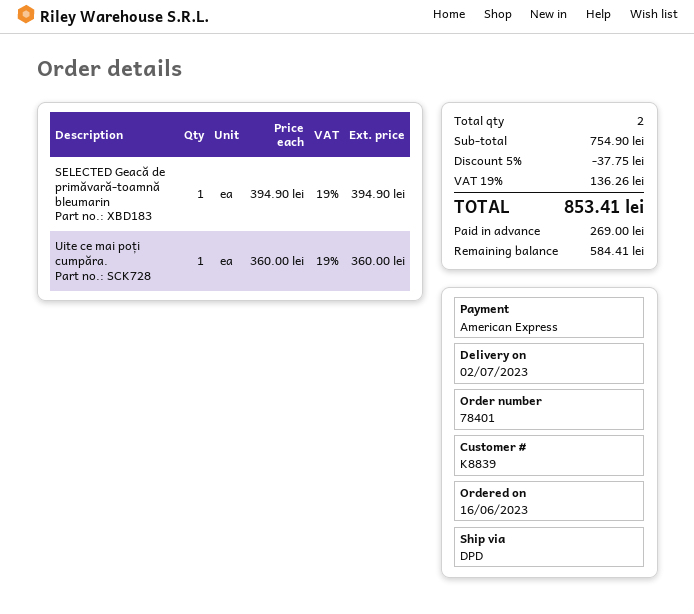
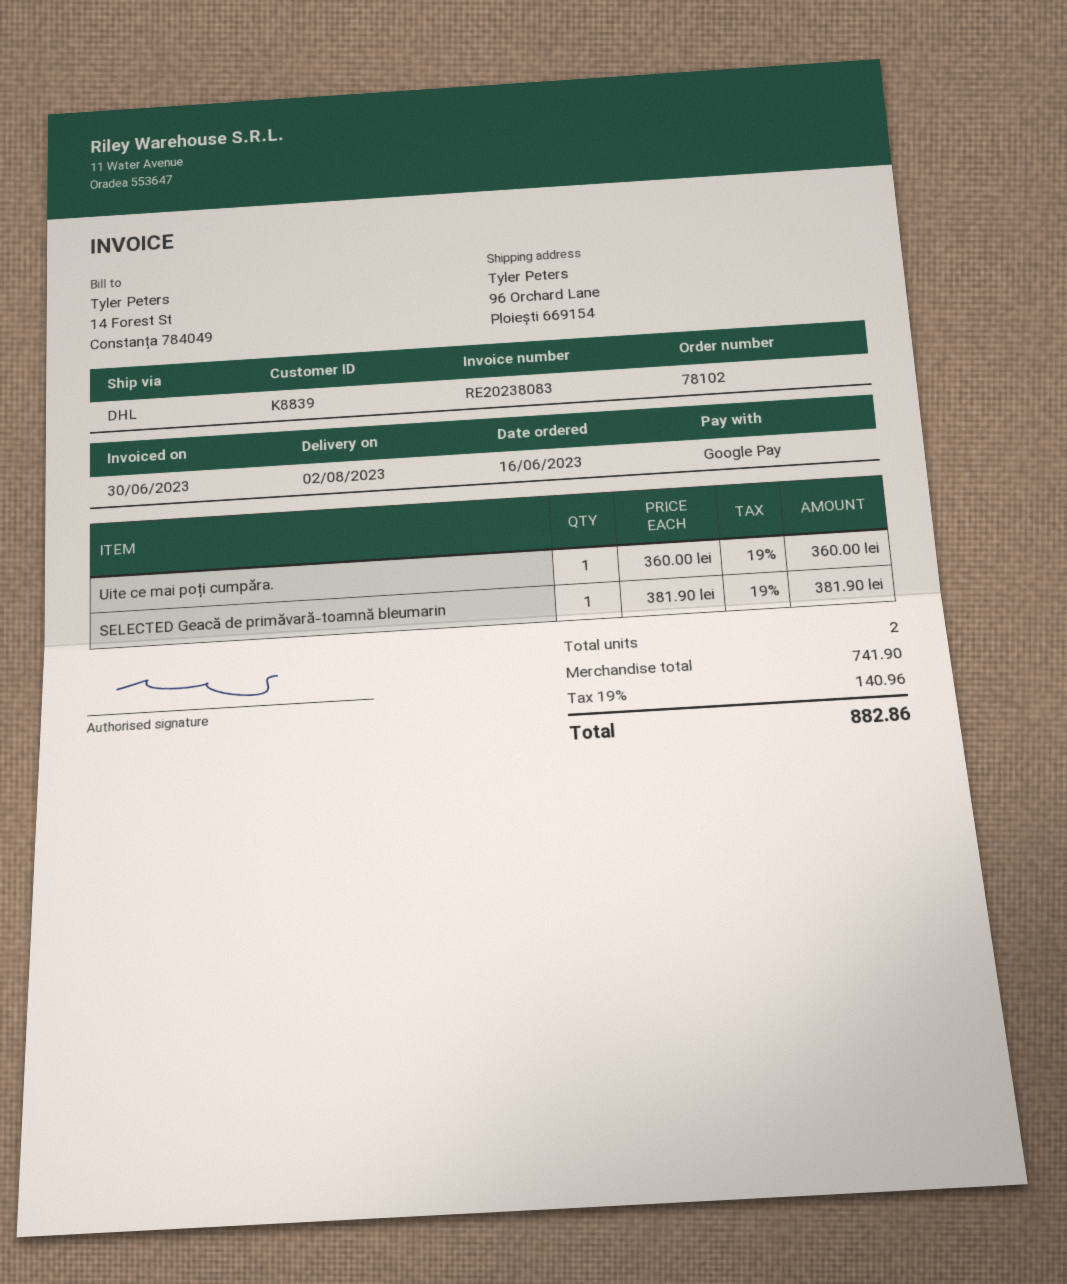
order number: 78401 -> 78102
delivery date: 2023-07-02 -> 2023-08-02
payment method: American Express -> Google Pay
shipping method: DPD -> DHL
SELECTED Geacă de primăvară-toamnă bleumarin: 1 x 394.90 = 394.90 -> 1 x 381.90 = 381.90
subtotal: 754.90 -> 741.90
discount: 5% = 37.75 -> none
tax: 19% = 136.26 -> 19% = 140.96
total: 853.41 -> 882.86

